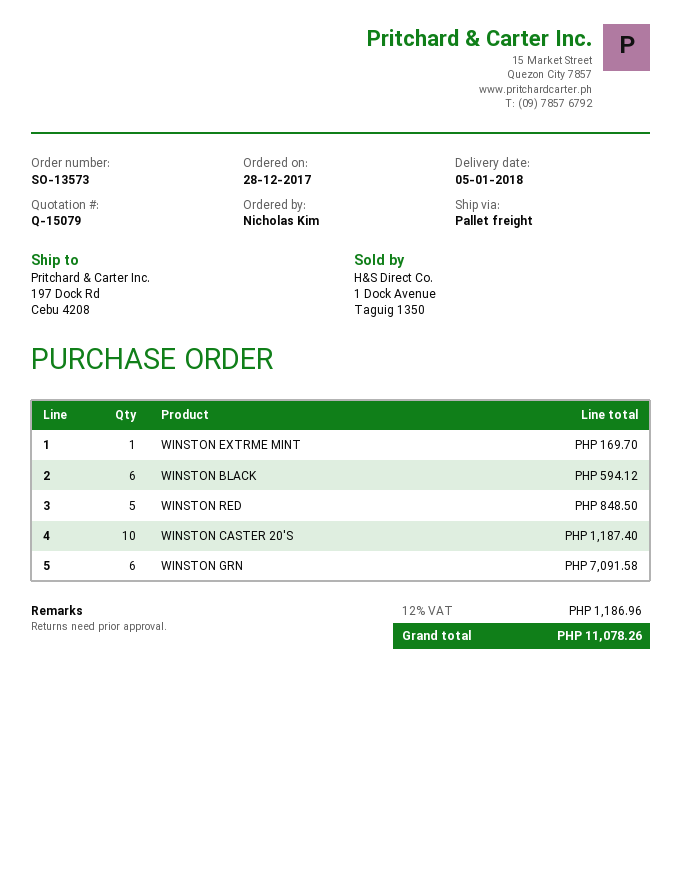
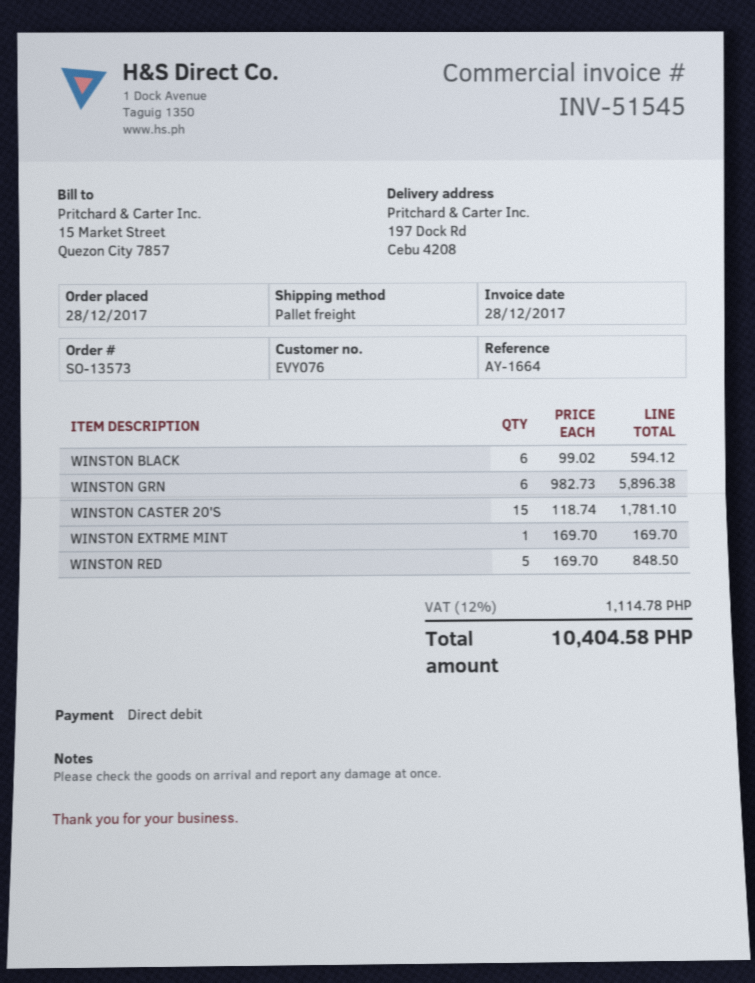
WINSTON CASTER 20'S: 10 for 1187.40 -> 15 for 1781.10
WINSTON GRN: 6 for 7091.58 -> 6 for 5896.38
tax: 12% = 1186.96 -> 12% = 1114.78
total: 11078.26 -> 10404.58

